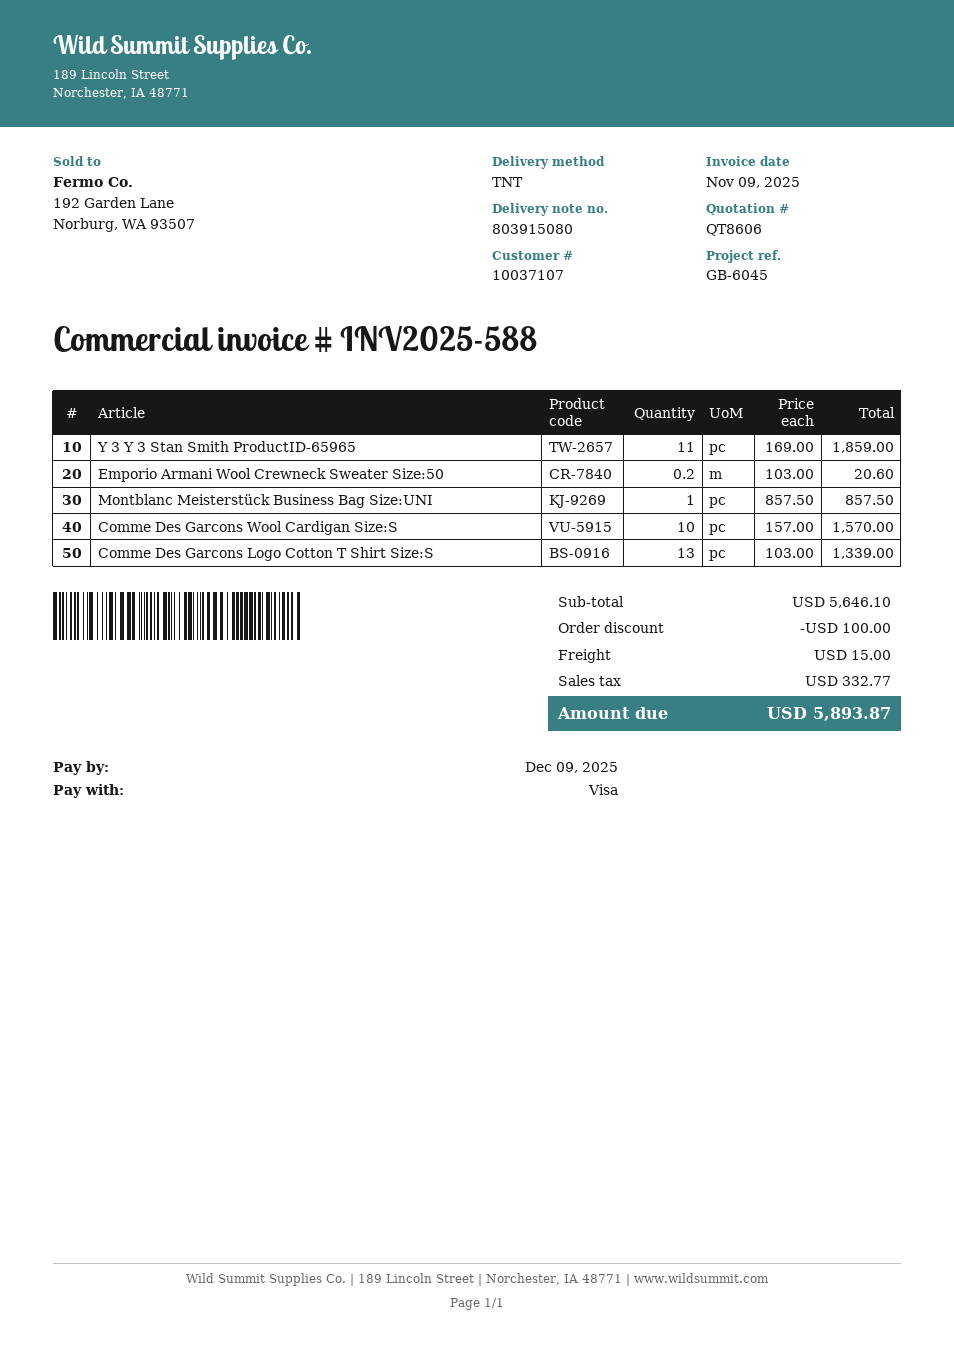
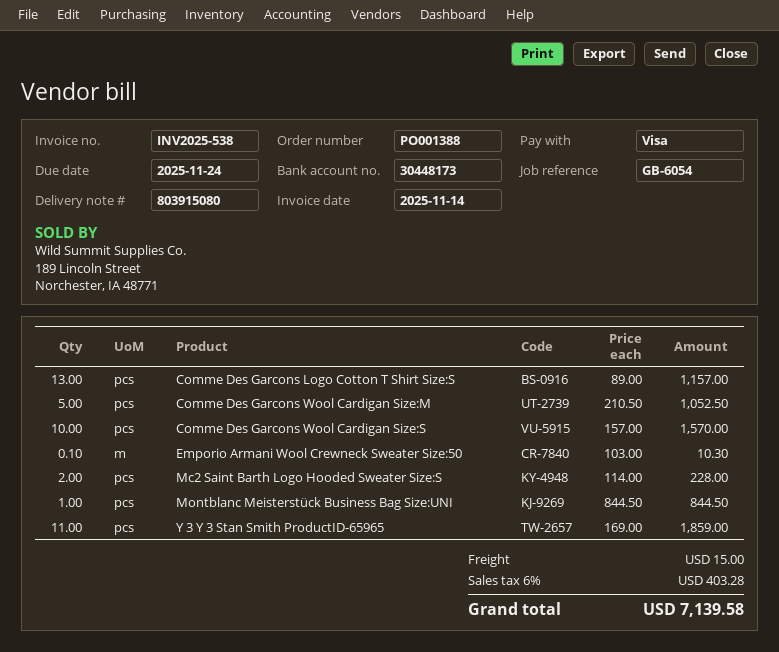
invoice number: INV2025-588 -> INV2025-538
invoice date: 2025-11-09 -> 2025-11-14
due date: 2025-12-09 -> 2025-11-24
reference: GB-6045 -> GB-6054
Emporio Armani Wool Crewneck Sweater Size:50: 0.2 x 103.00 = 20.60 -> 0.1 x 103.00 = 10.30
Montblanc Meisterstück Business Bag Size:UNI: 1 x 857.50 = 857.50 -> 1 x 844.50 = 844.50
Comme Des Garcons Logo Cotton T Shirt Size:S: 13 x 103.00 = 1339.00 -> 13 x 89.00 = 1157.00
Comme Des Garcons Wool Cardigan Size:M: none -> 5 x 210.50 = 1052.50
Mc2 Saint Barth Logo Hooded Sweater Size:S: none -> 2 x 114.00 = 228.00
discount: 100.00 -> none
tax: 332.77 -> 403.28
total: 5893.87 -> 7139.58

